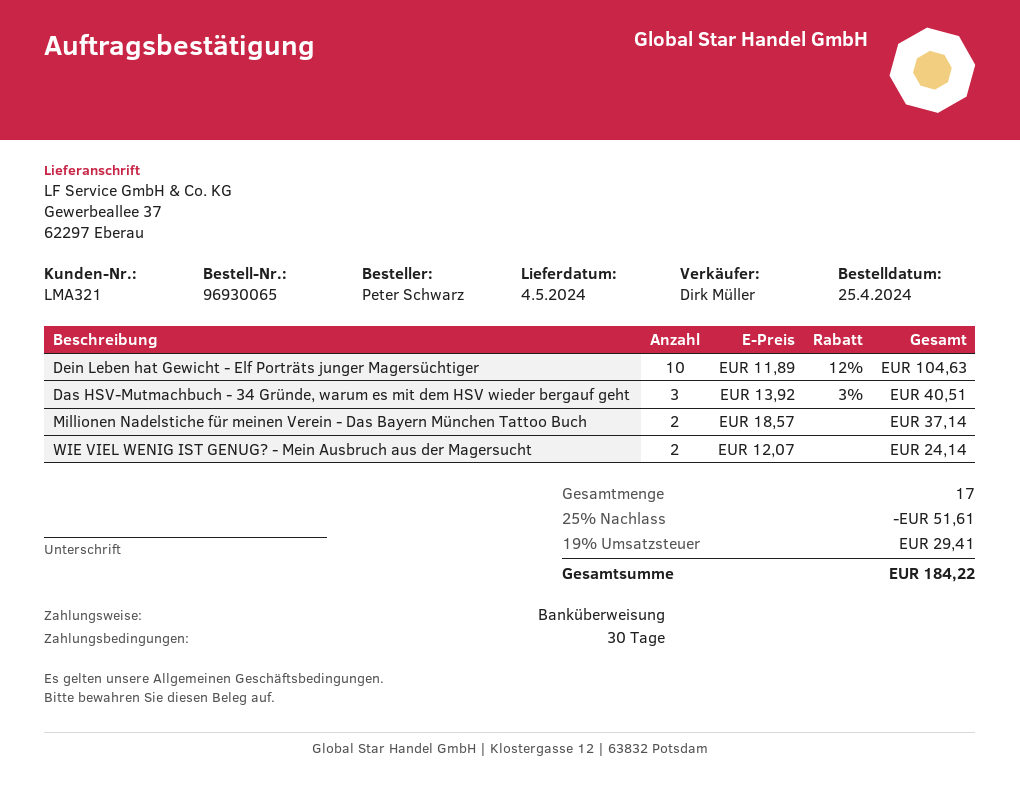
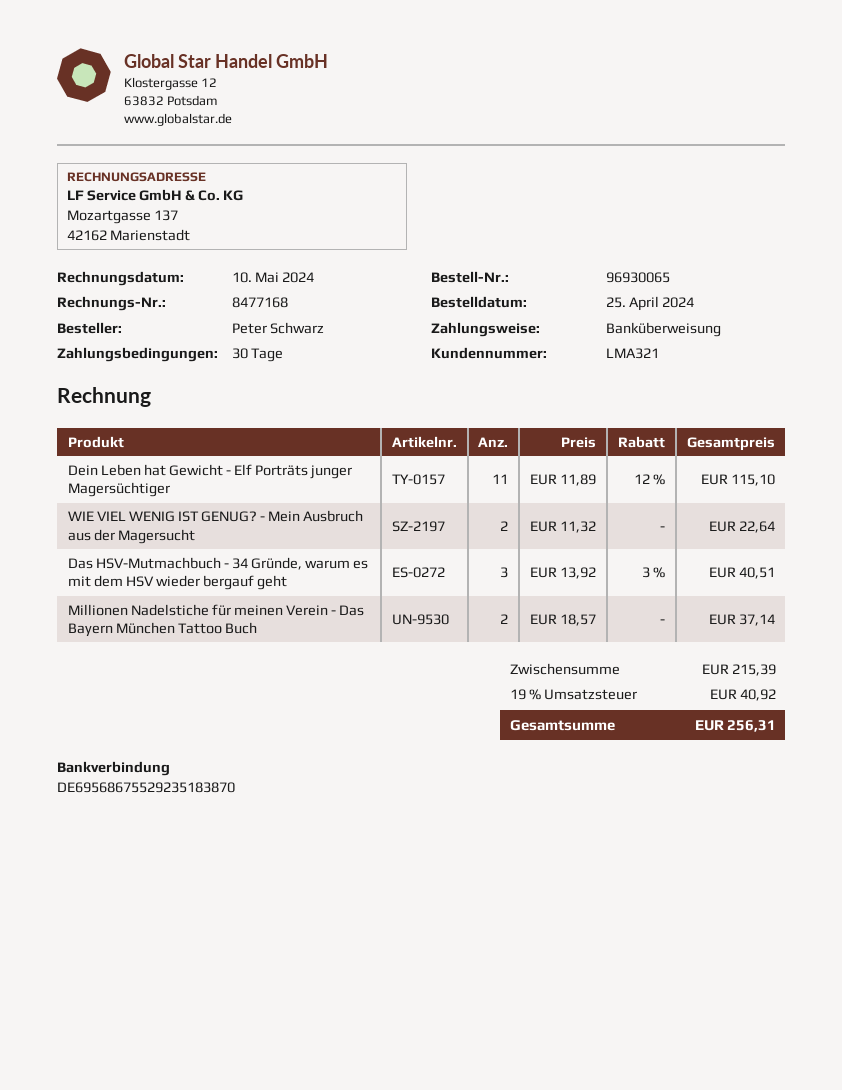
Dein Leben hat Gewicht - Elf Porträts junger Magersüchtiger: 10 x 11.89 - 12% = 104.63 -> 11 x 11.89 - 12% = 115.10
WIE VIEL WENIG IST GENUG? - Mein Ausbruch aus der Magersucht: 2 x 12.07 = 24.14 -> 2 x 11.32 = 22.64
discount: 25% = 51.61 -> none
tax: 19% = 29.41 -> 19% = 40.92
total: 184.22 -> 256.31

